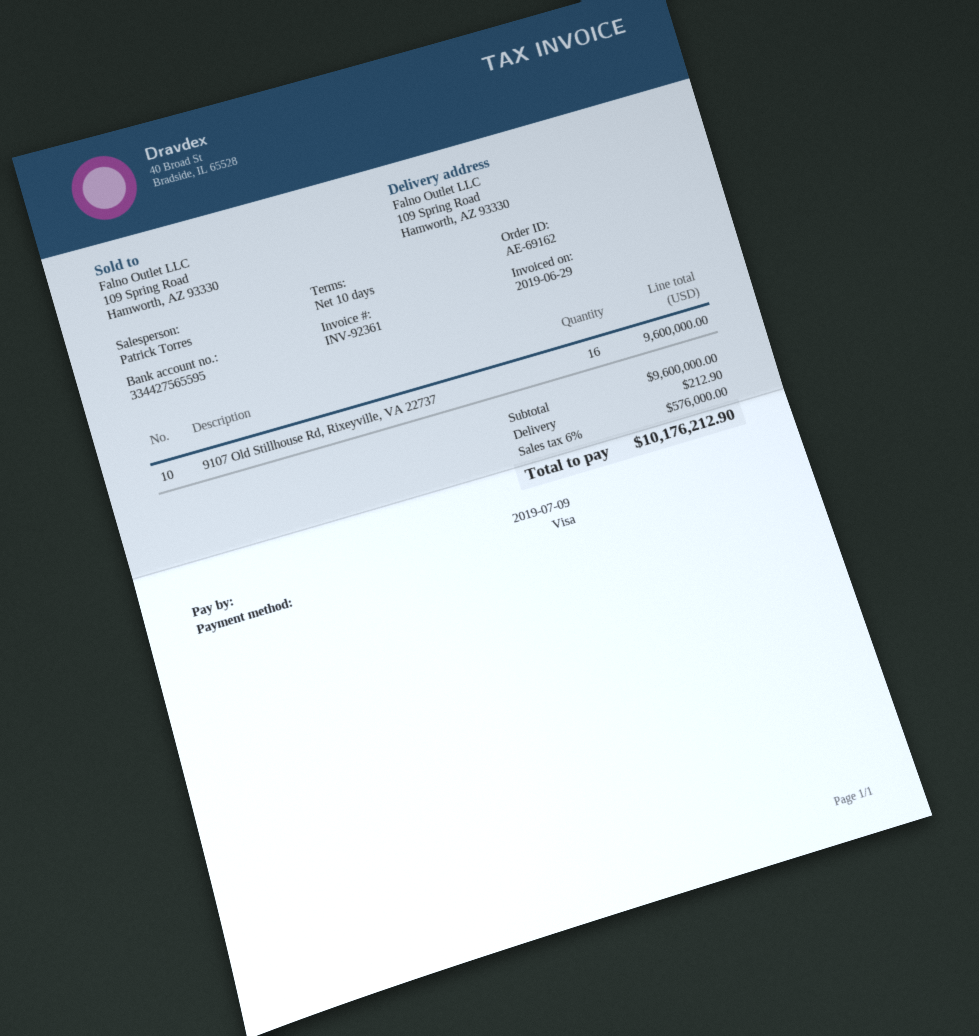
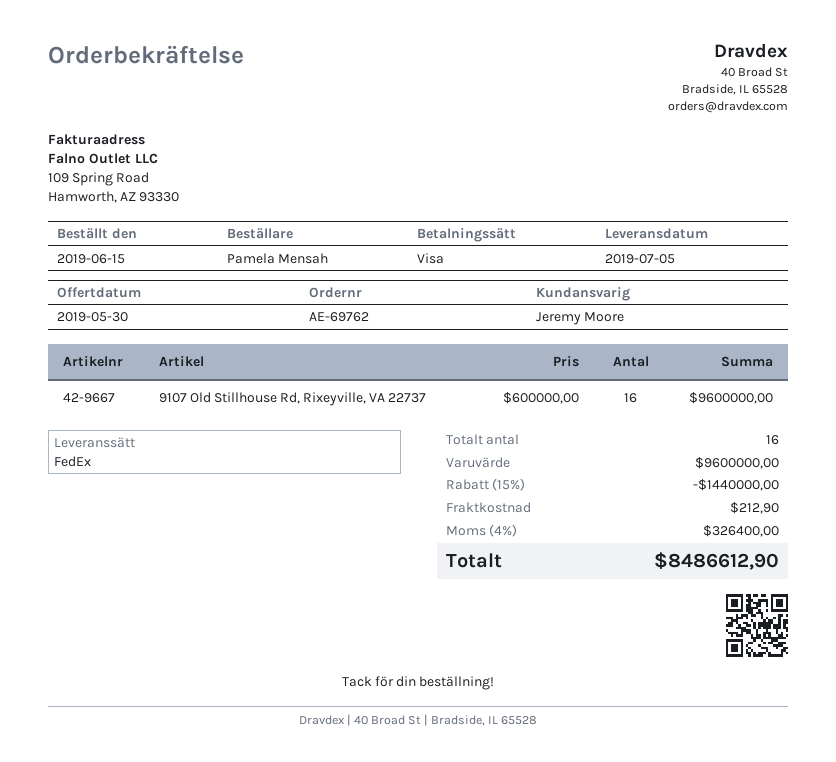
order number: AE-69162 -> AE-69762
sales rep: Patrick Torres -> Jeremy Moore
discount: none -> 15% = 1440000.00
tax: 6% = 576000.00 -> 4% = 326400.00
total: 10176212.90 -> 8486612.90

